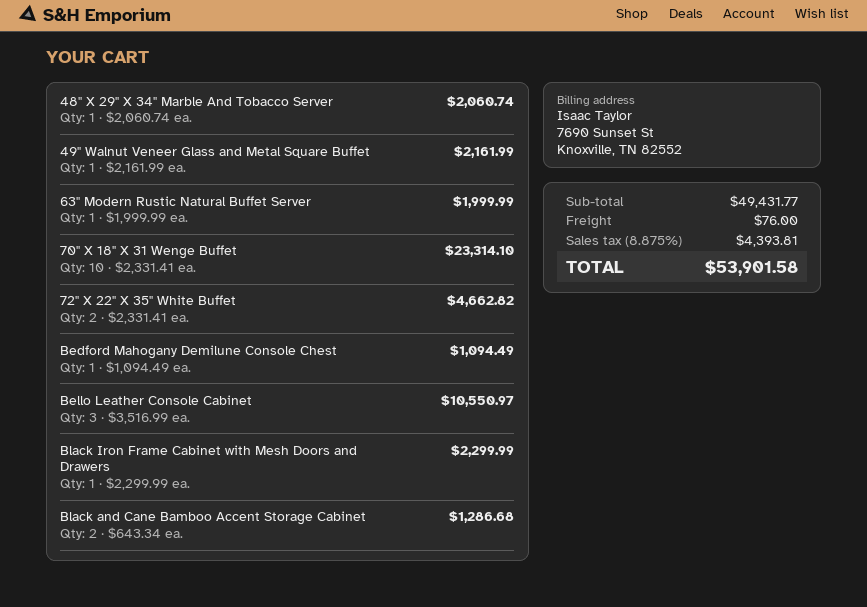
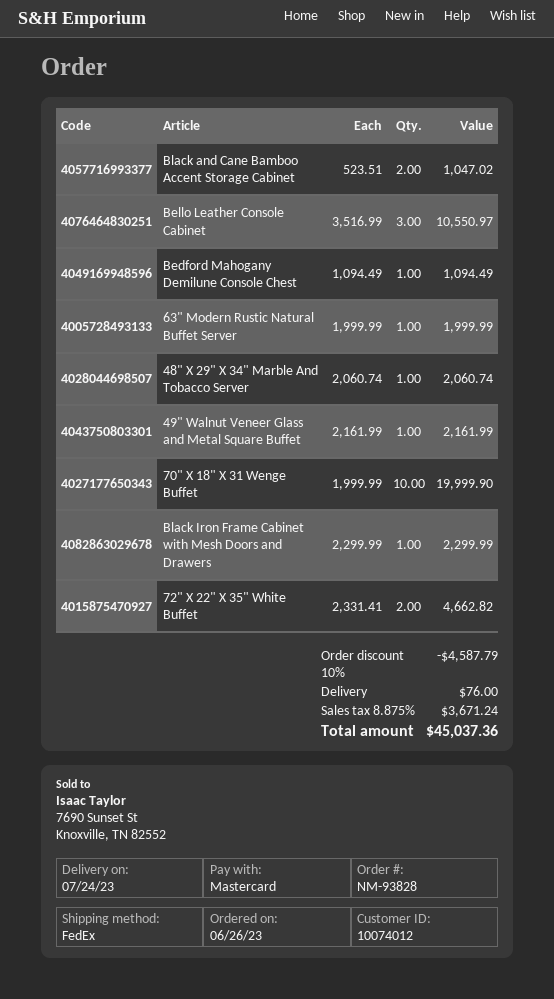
70" X 18" X 31 Wenge Buffet: 10 x 2331.41 = 23314.10 -> 10 x 1999.99 = 19999.90
Black and Cane Bamboo Accent Storage Cabinet: 2 x 643.34 = 1286.68 -> 2 x 523.51 = 1047.02
discount: none -> 10% = 4587.79
tax: 8.875% = 4393.81 -> 8.875% = 3671.24
total: 53901.58 -> 45037.36

